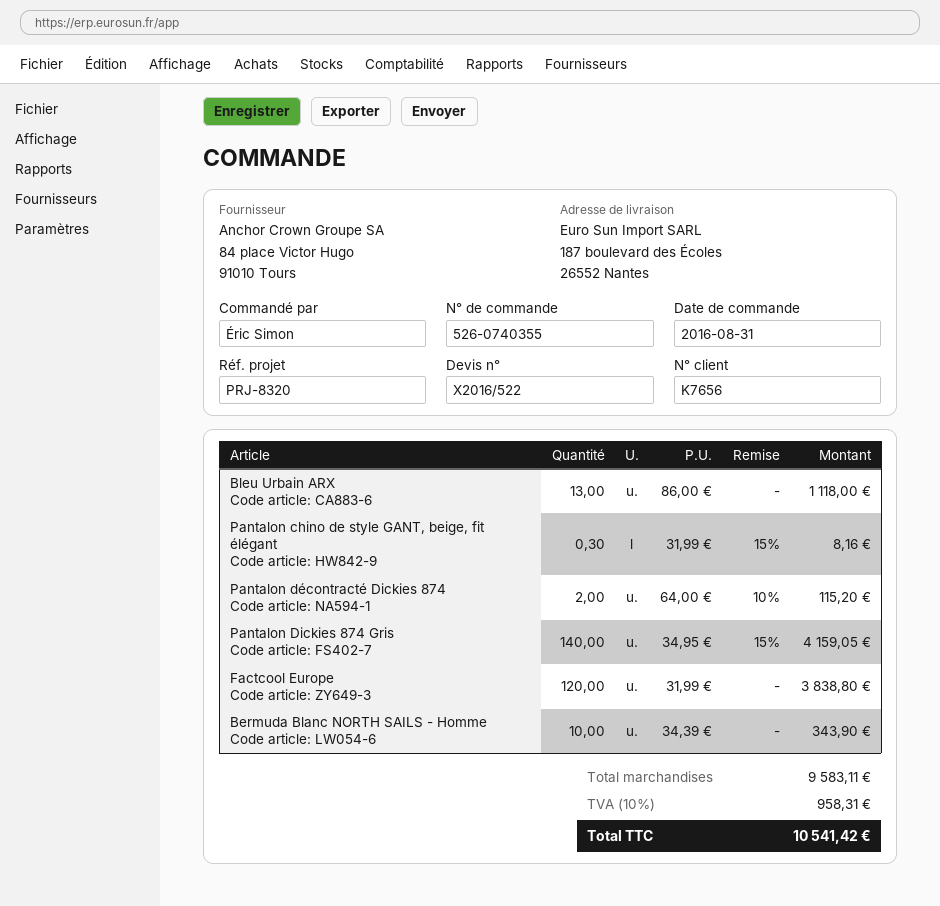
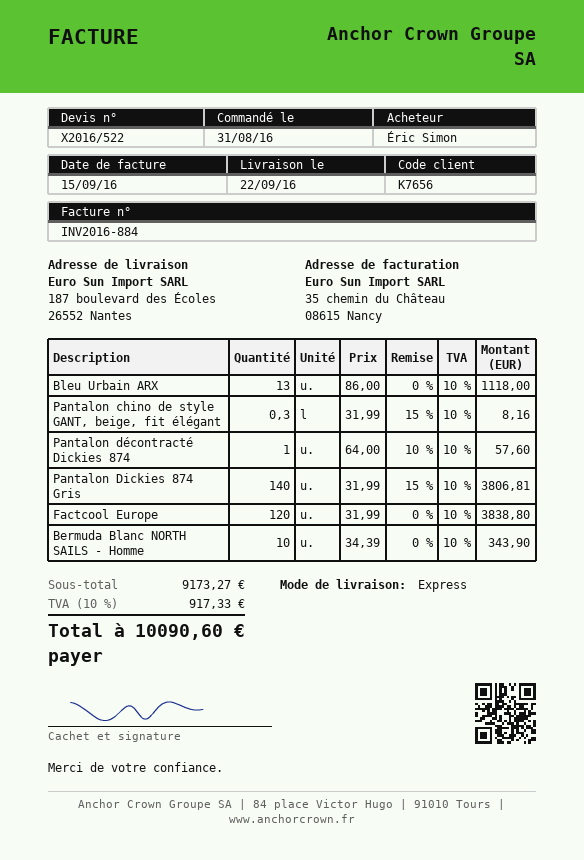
Pantalon décontracté Dickies 874: 2 x 64.00 - 10% = 115.20 -> 1 x 64.00 - 10% = 57.60
Pantalon Dickies 874 Gris: 140 x 34.95 - 15% = 4159.05 -> 140 x 31.99 - 15% = 3806.81
subtotal: 9583.11 -> 9173.27
tax: 10% = 958.31 -> 10% = 917.33
total: 10541.42 -> 10090.60

